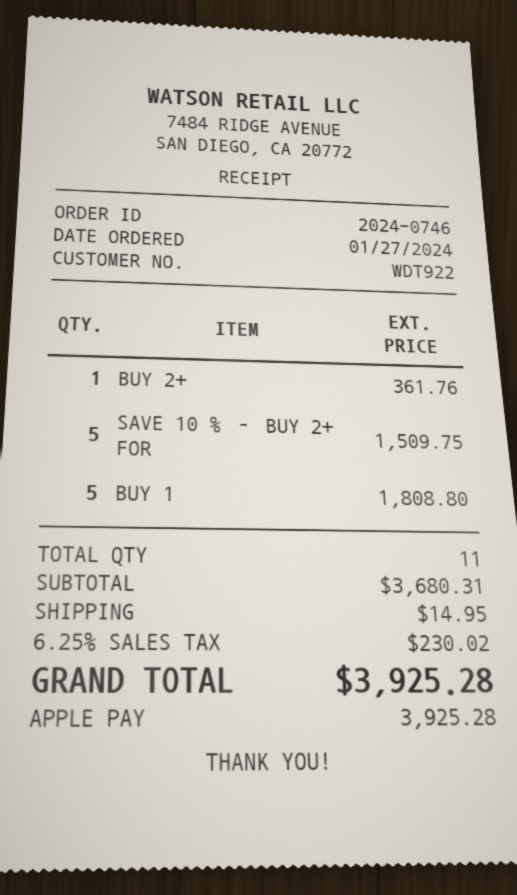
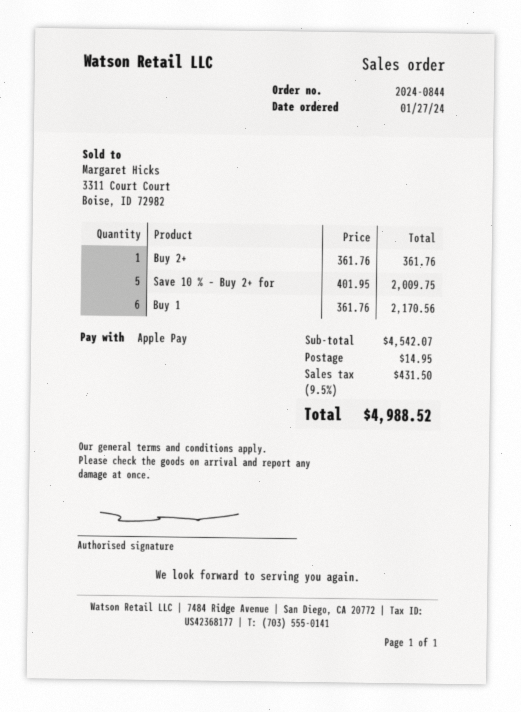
order number: 2024-0746 -> 2024-0844
SAVE 10 % – BUY 2+ FOR: 5 for 1509.75 -> 5 for 2009.75
BUY 1: 5 for 1808.80 -> 6 for 2170.56
subtotal: 3680.31 -> 4542.07
tax: 6.25% = 230.02 -> 9.5% = 431.50
total: 3925.28 -> 4988.52

